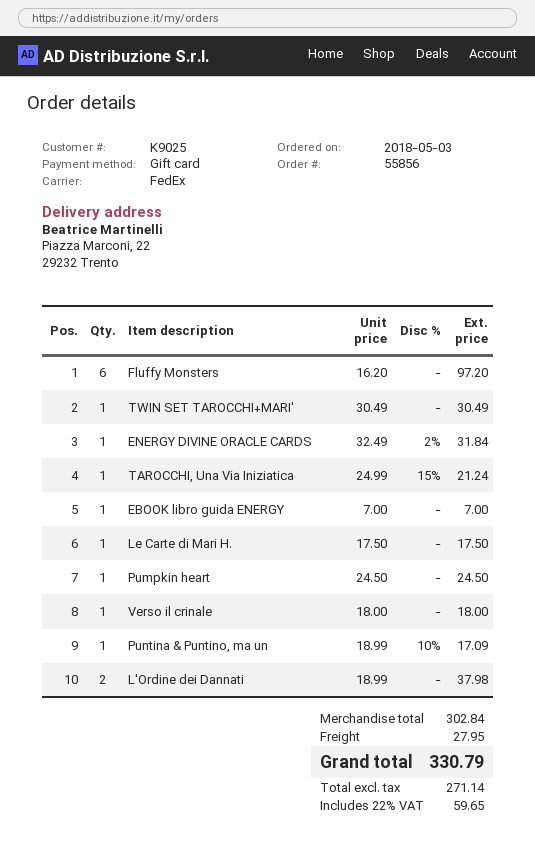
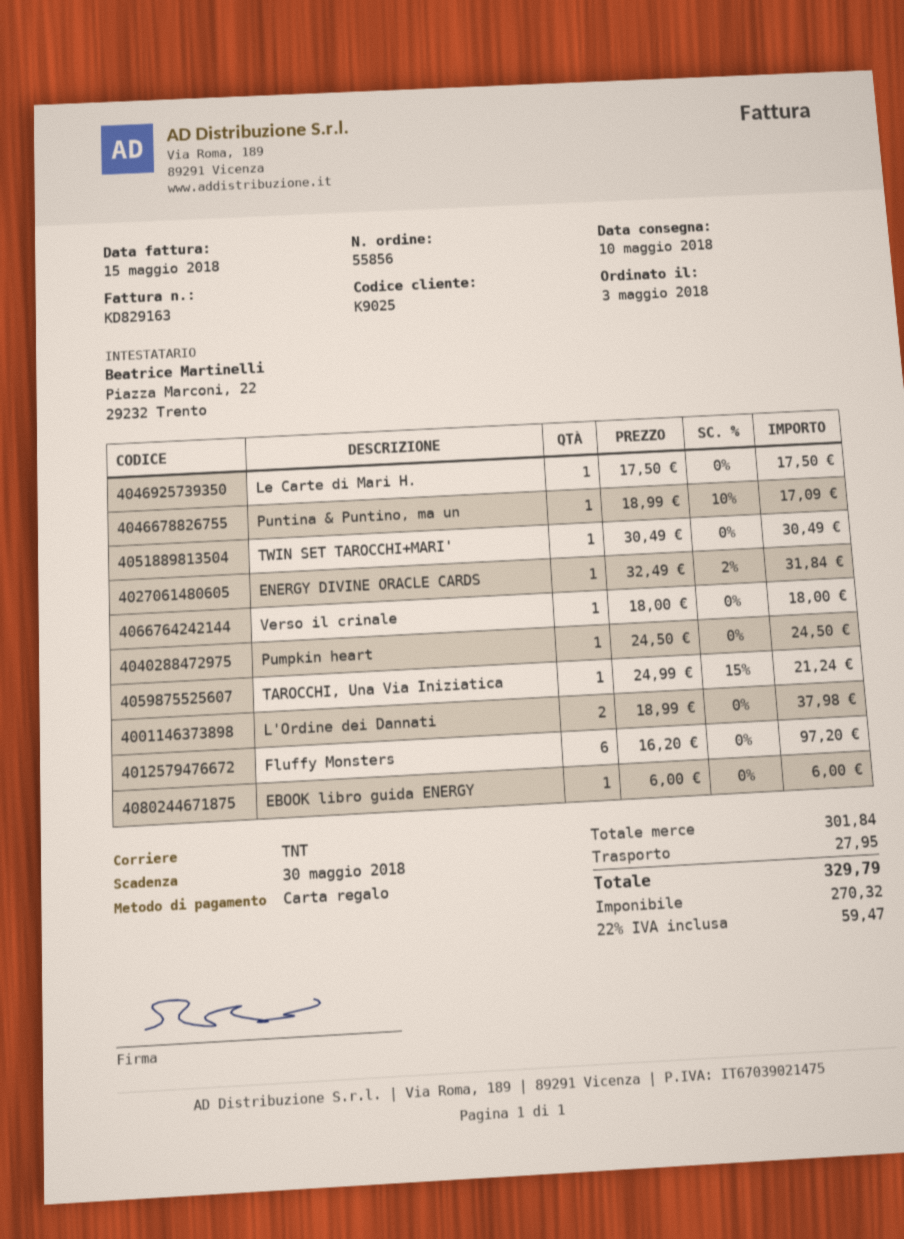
shipping method: FedEx -> TNT
EBOOK libro guida ENERGY: 1 x 7.00 = 7.00 -> 1 x 6.00 = 6.00
subtotal: 302.84 -> 301.84
net: 271.14 -> 270.32
tax: 22% = 59.65 -> 22% = 59.47
total: 330.79 -> 329.79

